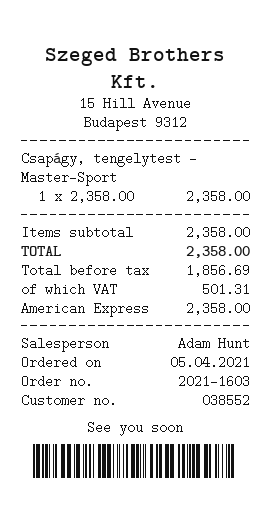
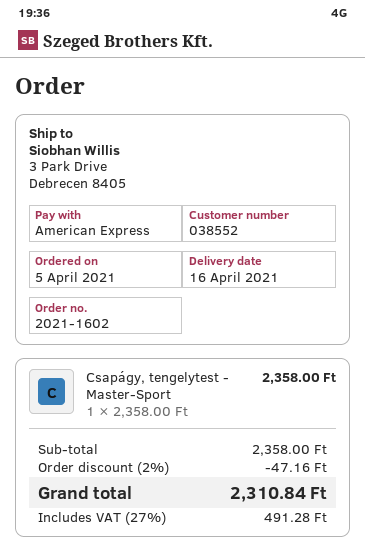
order number: 2021-1603 -> 2021-1602
discount: none -> 2% = 47.16
tax: 501.31 -> 491.28
total: 2358.00 -> 2310.84

